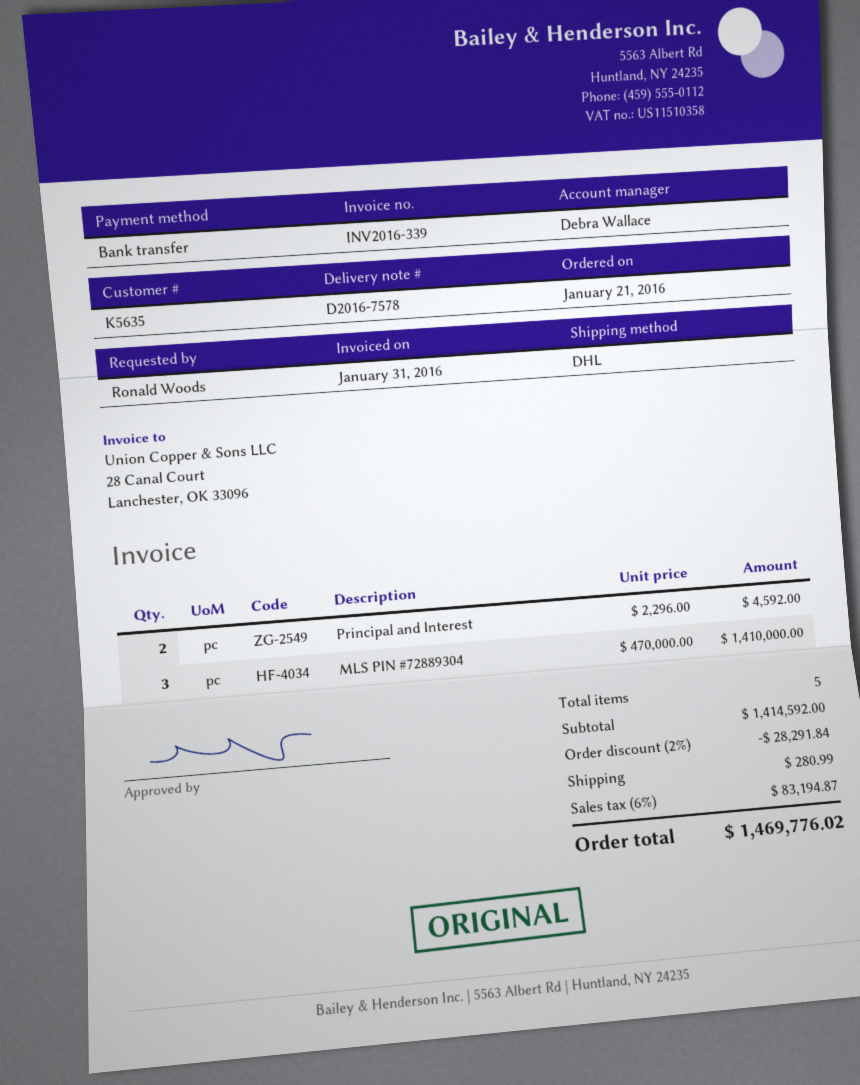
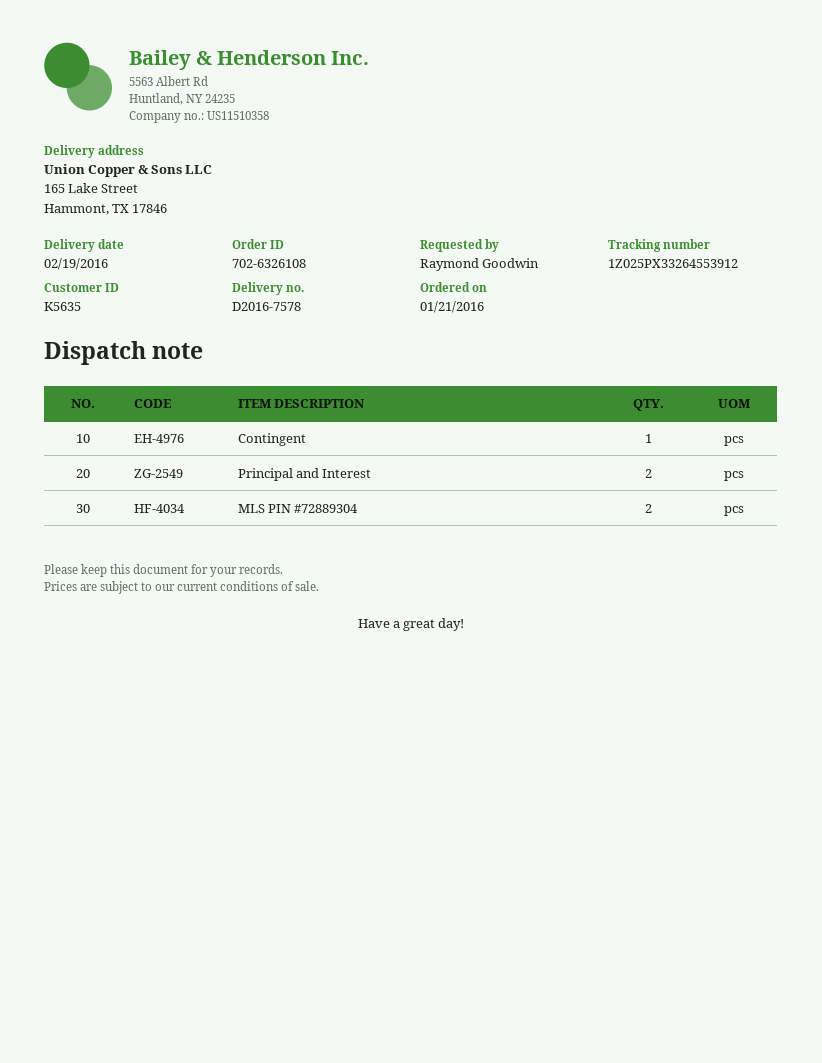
ordered by: Ronald Woods -> Raymond Goodwin
MLS PIN #72889304: 3 -> 2
Contingent: none -> 1

